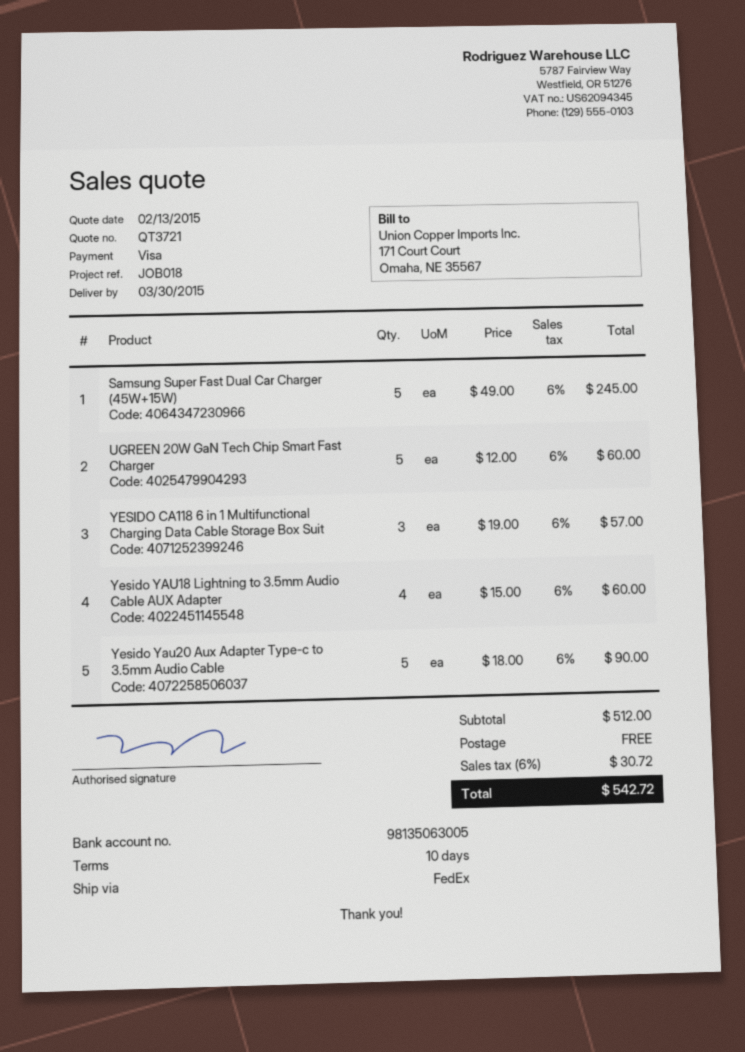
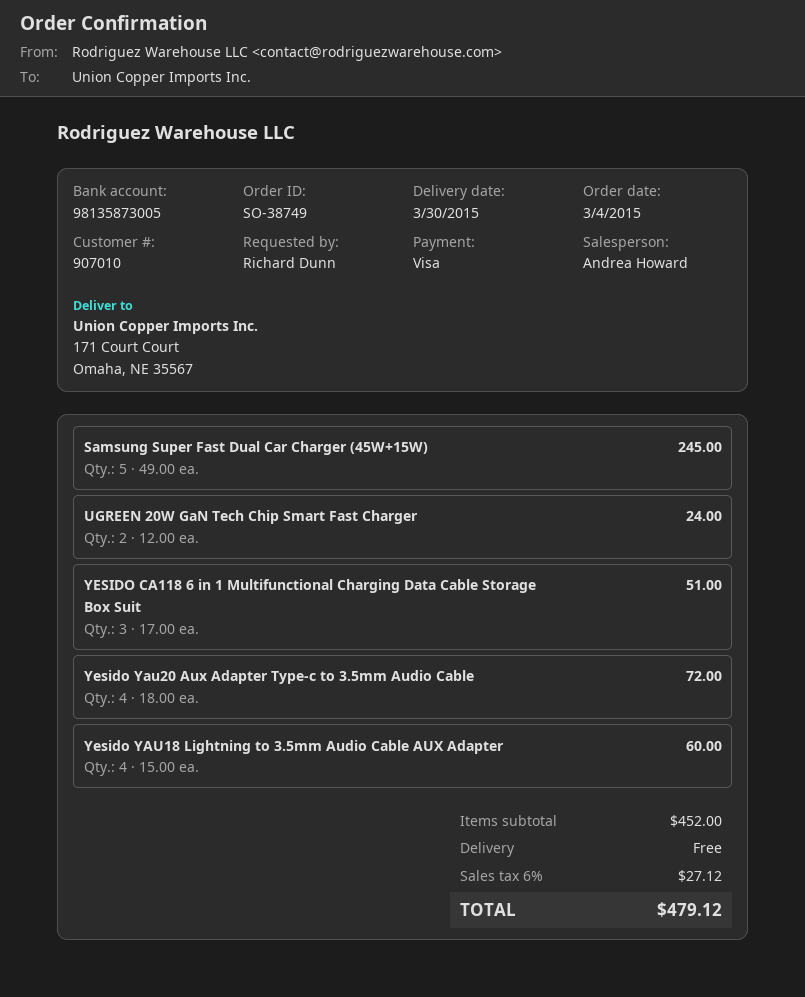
bank account: 98135063005 -> 98135873005
UGREEN 20W GaN Tech Chip Smart Fast Charger: 5 x 12.00 = 60.00 -> 2 x 12.00 = 24.00
YESIDO CA118 6 in 1 Multifunctional Charging Data Cable Storage Box Suit: 3 x 19.00 = 57.00 -> 3 x 17.00 = 51.00
Yesido Yau20 Aux Adapter Type-c to 3.5mm Audio Cable: 5 x 18.00 = 90.00 -> 4 x 18.00 = 72.00
subtotal: 512.00 -> 452.00
tax: 6% = 30.72 -> 6% = 27.12
total: 542.72 -> 479.12

